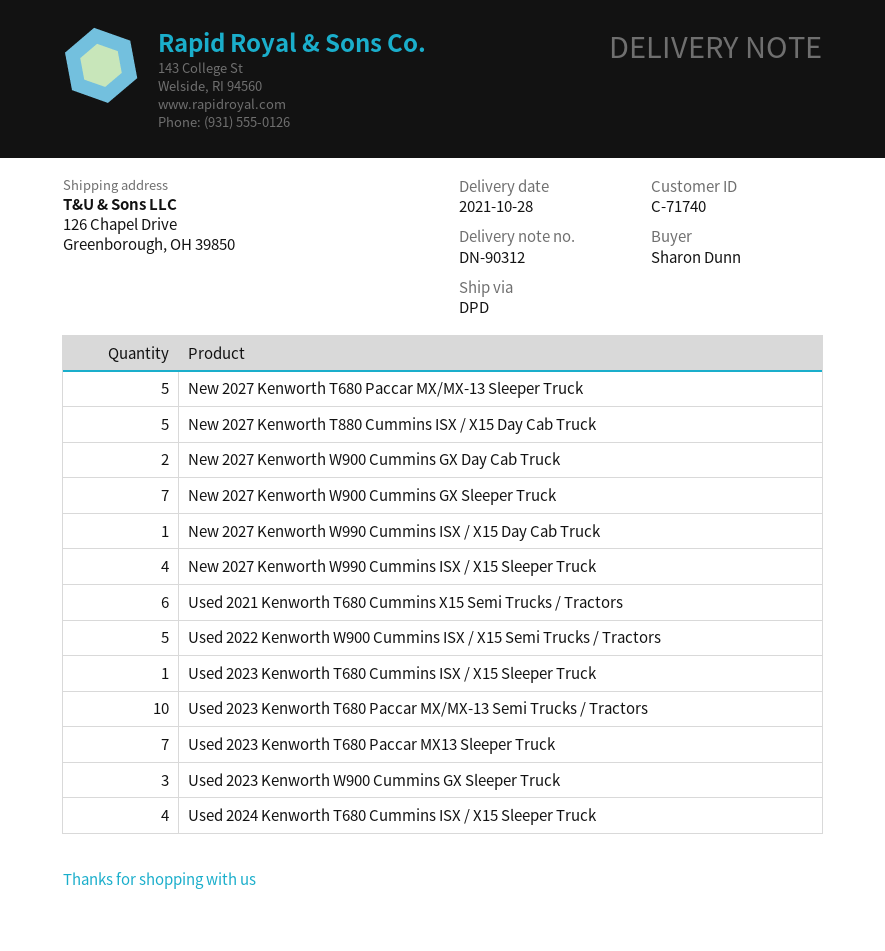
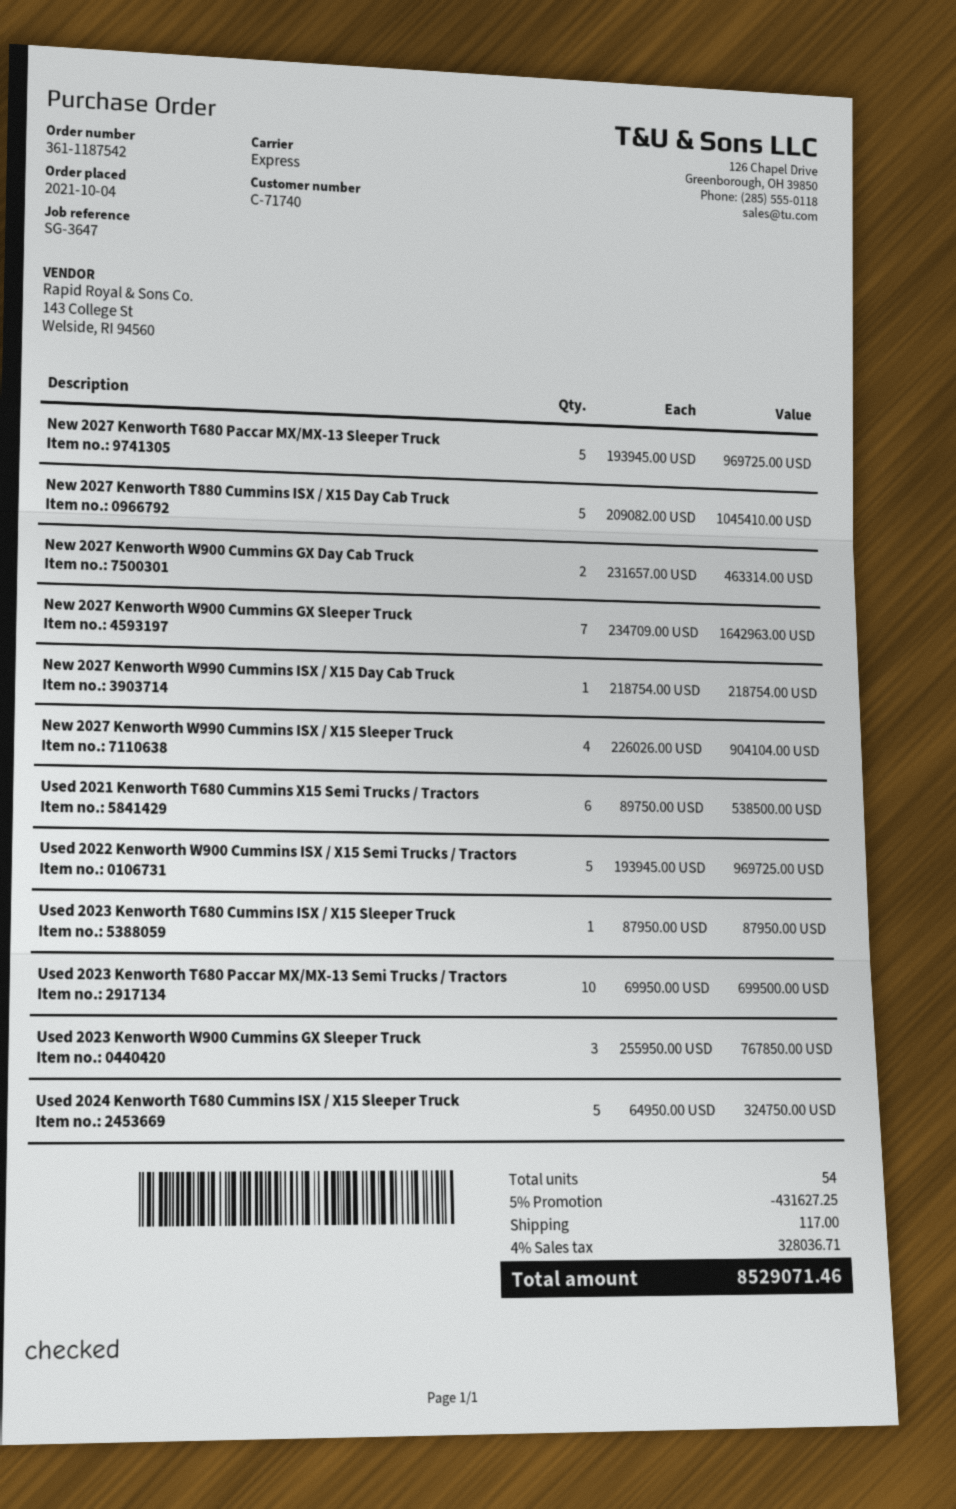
shipping method: DPD -> express
Used 2023 Kenworth T680 Paccar MX13 Sleeper Truck: 7 -> none
Used 2024 Kenworth T680 Cummins ISX / X15 Sleeper Truck: 4 -> 5

